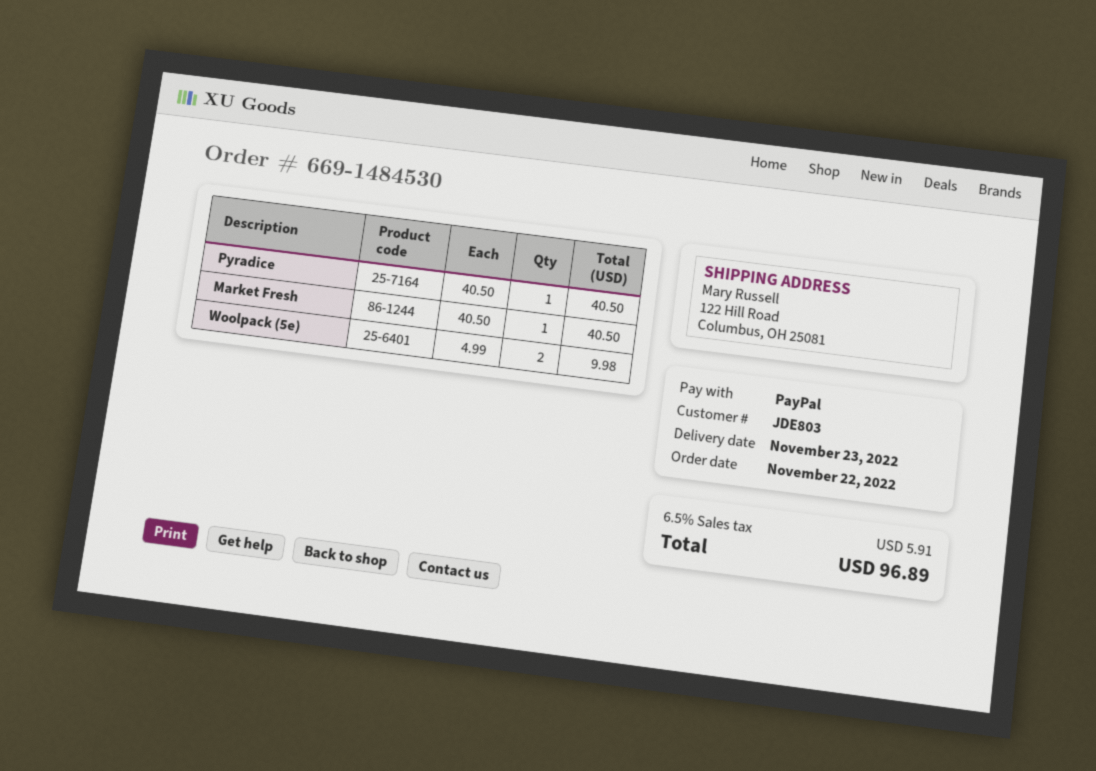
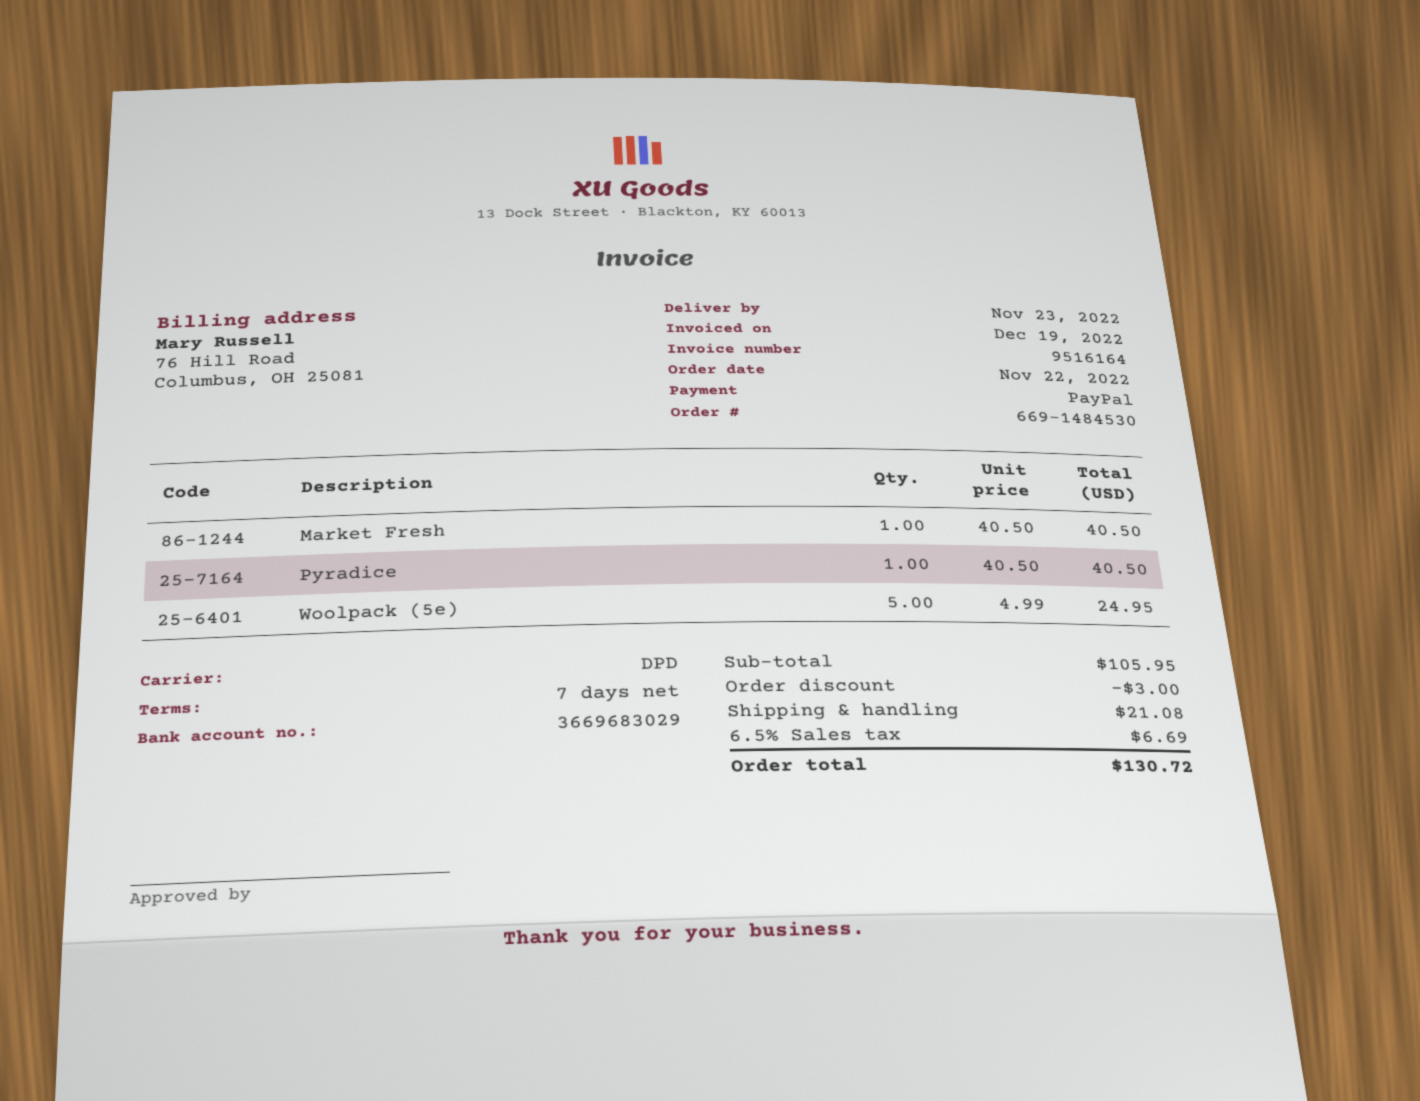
Woolpack (5e): 2 x 4.99 = 9.98 -> 5 x 4.99 = 24.95
discount: none -> 3.00
shipping: none -> 21.08
tax: 6.5% = 5.91 -> 6.5% = 6.69
total: 96.89 -> 130.72

